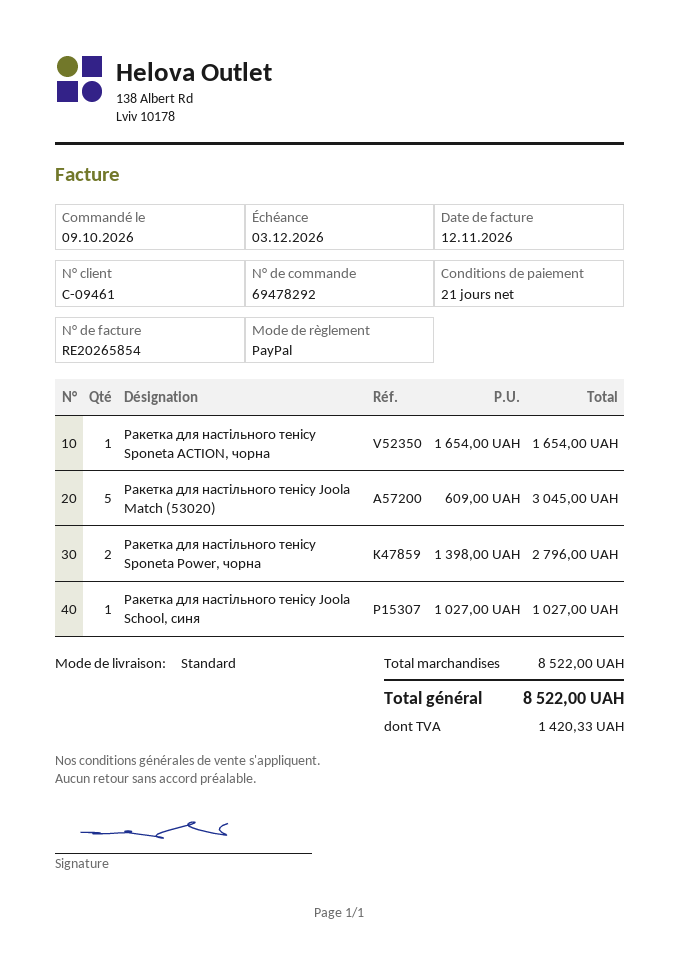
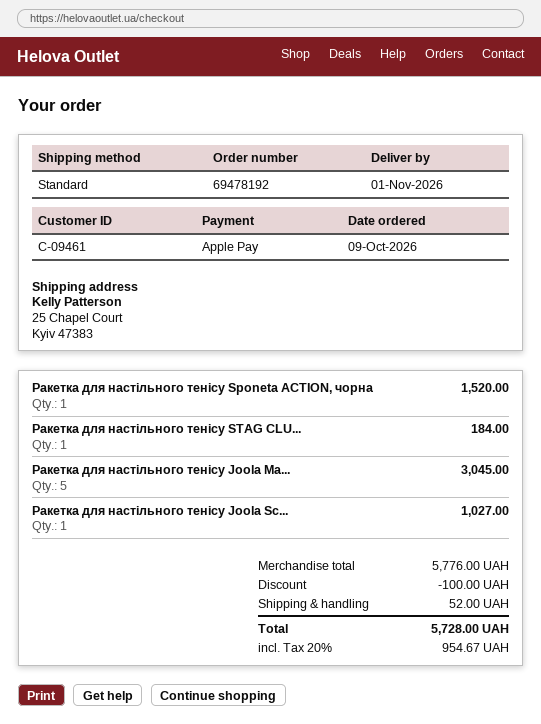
order number: 69478292 -> 69478192
payment method: PayPal -> Apple Pay
Ракетка для настільного тенісу Sponeta ACTION, чорна: 1 for 1654.00 -> 1 for 1520.00
Ракетка для настільного тенісу Sponeta Power, чорна: 2 for 2796.00 -> none
Ракетка для настільного тенісу STAG CLU...: none -> 1 for 184.00
subtotal: 8522.00 -> 5776.00
discount: none -> 100.00
shipping: none -> 52.00
tax: 1420.33 -> 954.67
total: 8522.00 -> 5728.00

